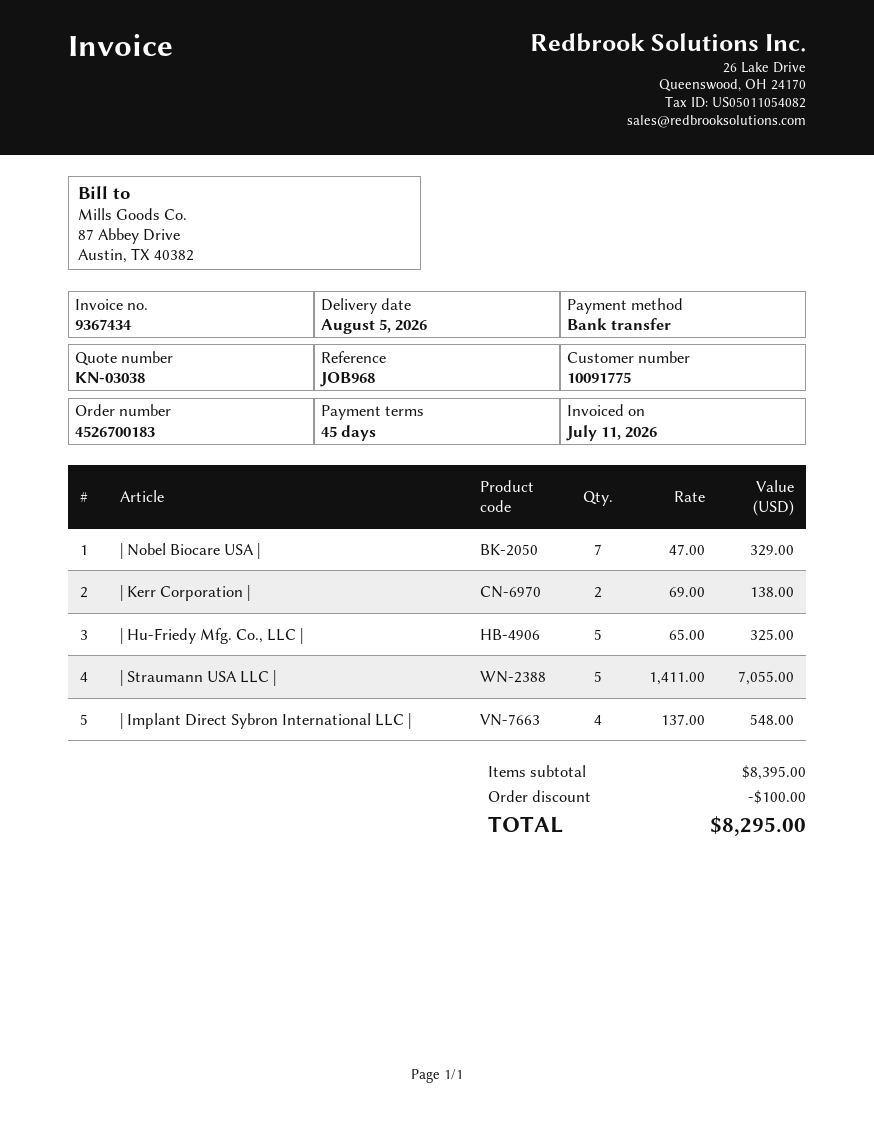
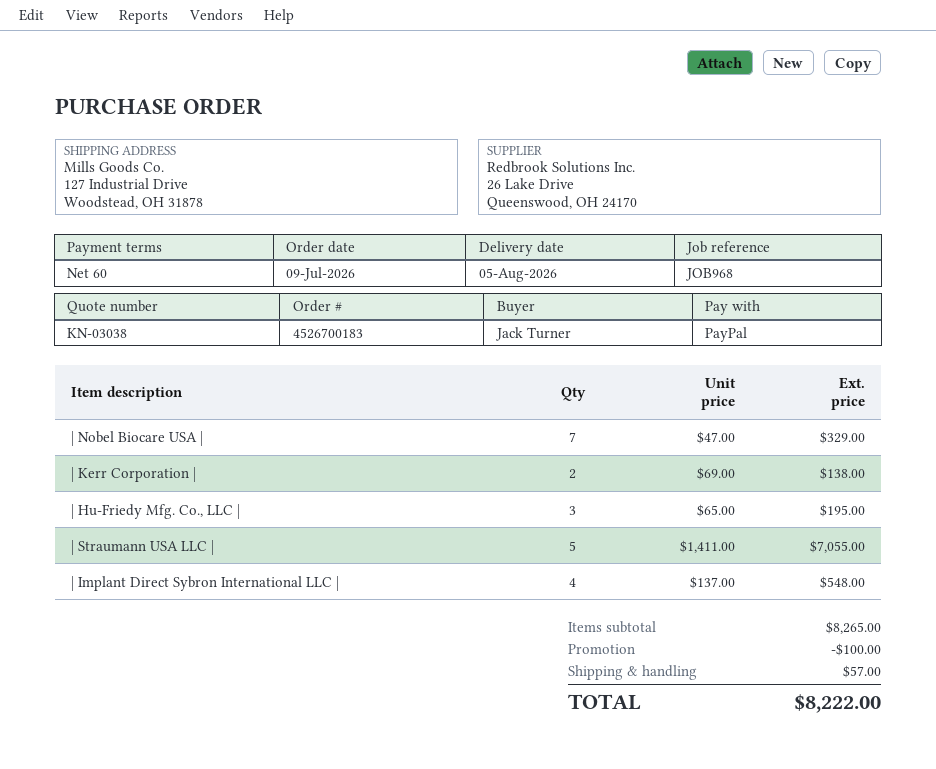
payment terms: 45 days -> 60 days
payment method: bank transfer -> PayPal
| Hu-Friedy Mfg. Co., LLC |: 5 x 65.00 = 325.00 -> 3 x 65.00 = 195.00
subtotal: 8395.00 -> 8265.00
shipping: none -> 57.00
total: 8295.00 -> 8222.00

